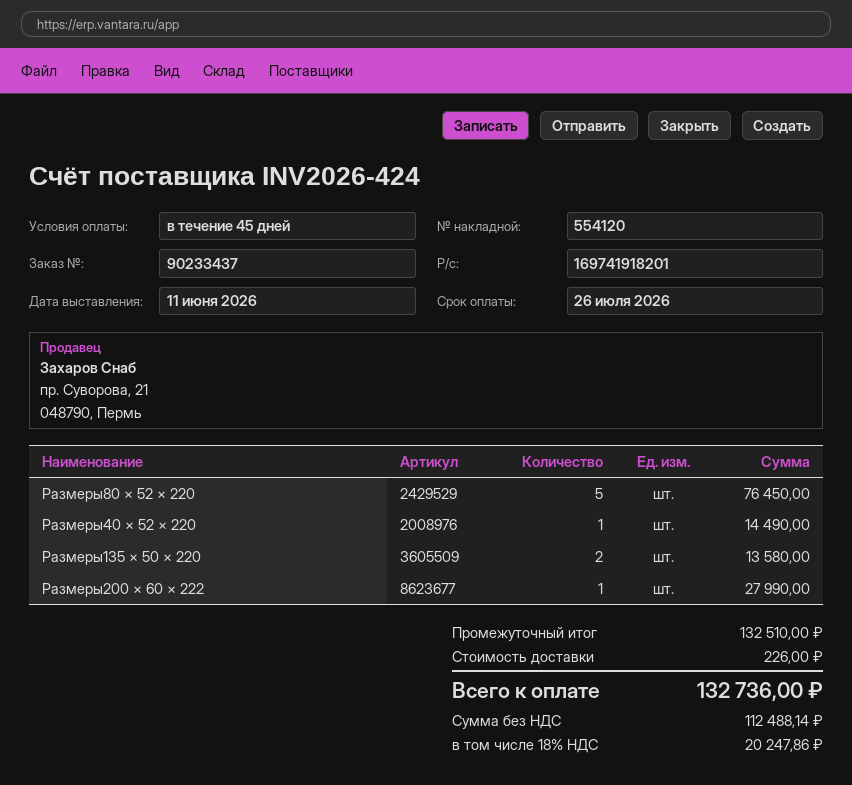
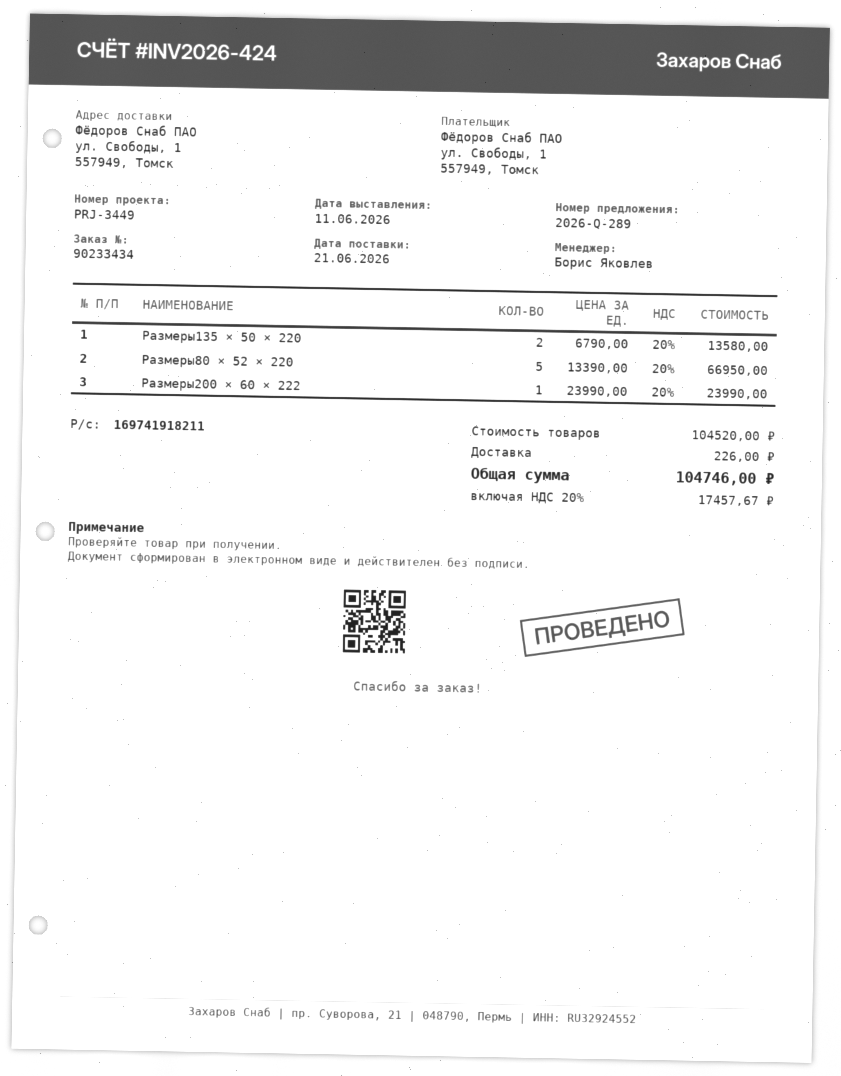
order number: 90233437 -> 90233434
bank account: 169741918201 -> 169741918211
Размеры80 × 52 × 220: 5 for 76450.00 -> 5 for 66950.00
Размеры40 × 52 × 220: 1 for 14490.00 -> none
Размеры200 × 60 × 222: 1 for 27990.00 -> 1 for 23990.00
subtotal: 132510.00 -> 104520.00
tax: 18% = 20247.86 -> 20% = 17457.67
total: 132736.00 -> 104746.00

